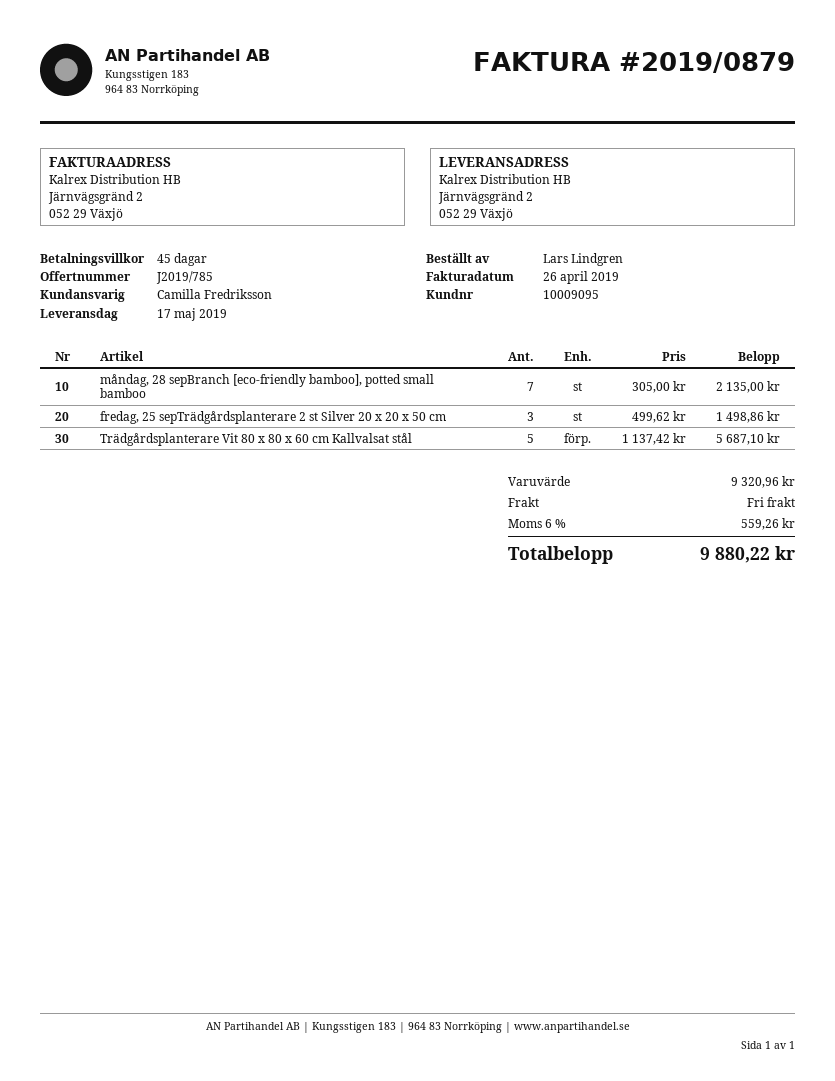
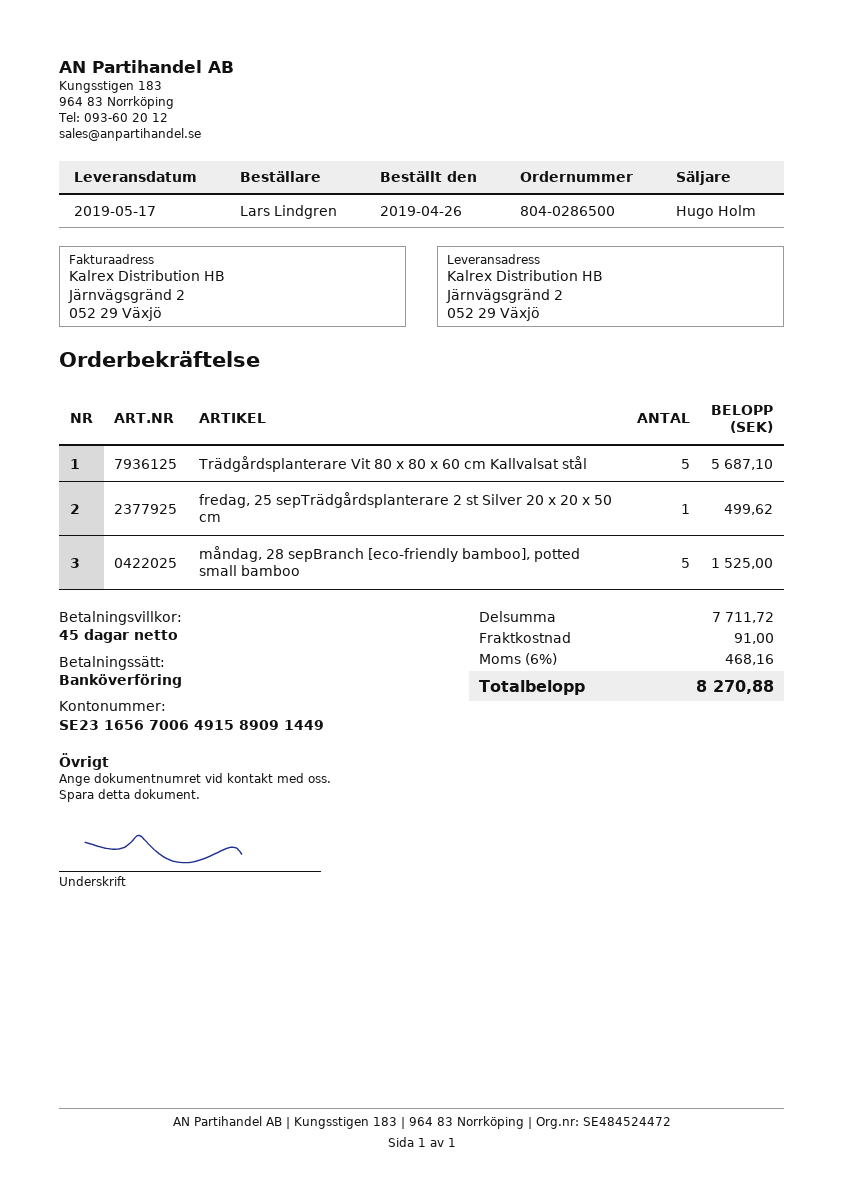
sales rep: Camilla Fredriksson -> Hugo Holm
måndag, 28 sepBranch [eco-friendly bamboo], potted small bamboo: 7 for 2135.00 -> 5 for 1525.00
fredag, 25 sepTrädgårdsplanterare 2 st Silver 20 x 20 x 50 cm: 3 for 1498.86 -> 1 for 499.62
subtotal: 9320.96 -> 7711.72
shipping: 0.00 -> 91.00
tax: 6% = 559.26 -> 6% = 468.16
total: 9880.22 -> 8270.88

